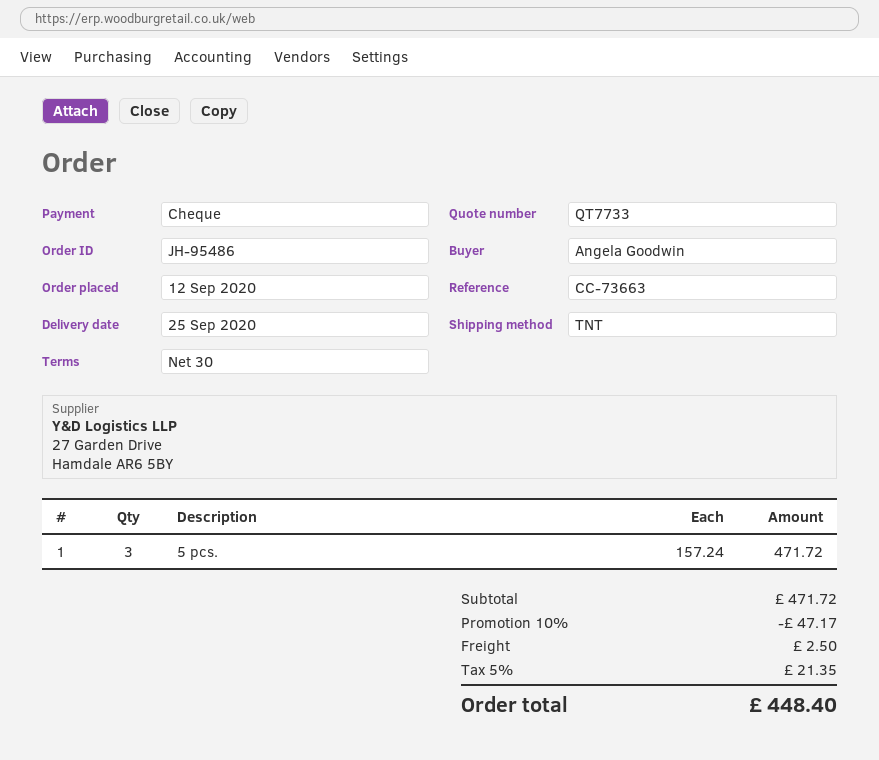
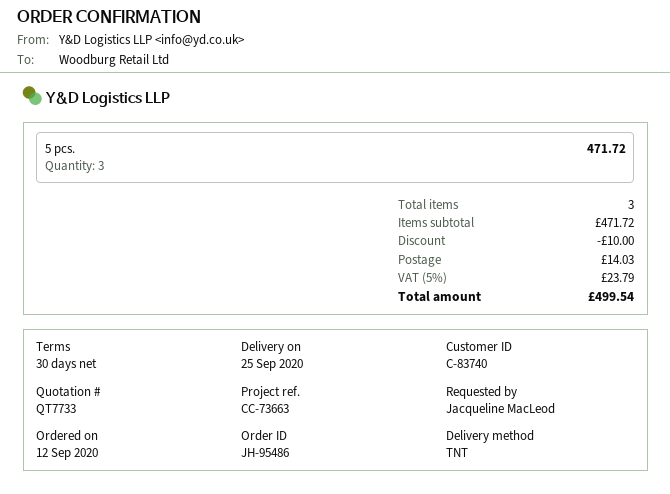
ordered by: Angela Goodwin -> Jacqueline MacLeod
discount: 47.17 -> 10.00
shipping: 2.50 -> 14.03
tax: 5% = 21.35 -> 5% = 23.79
total: 448.40 -> 499.54

